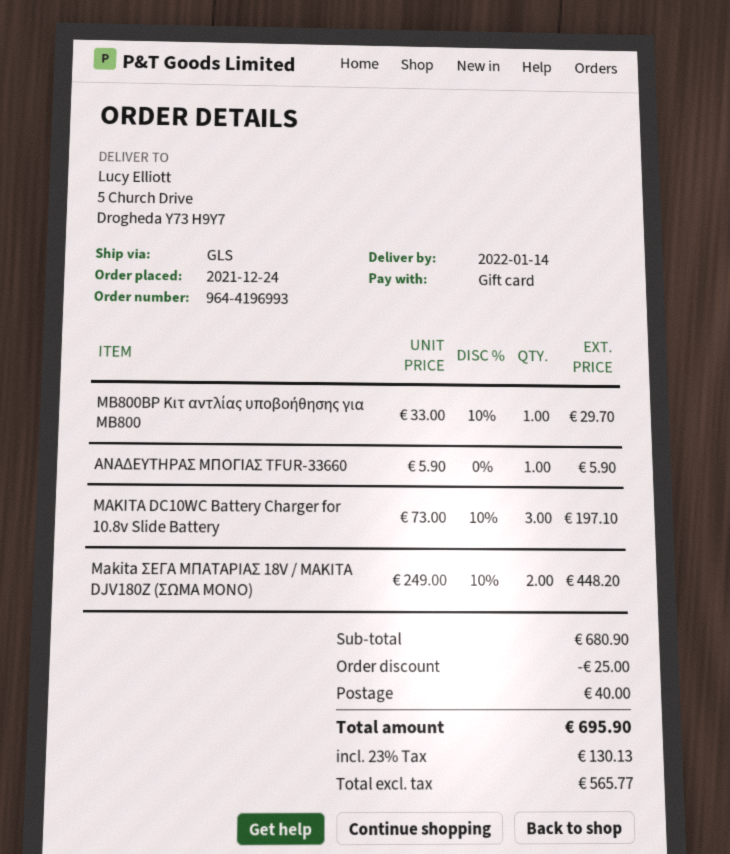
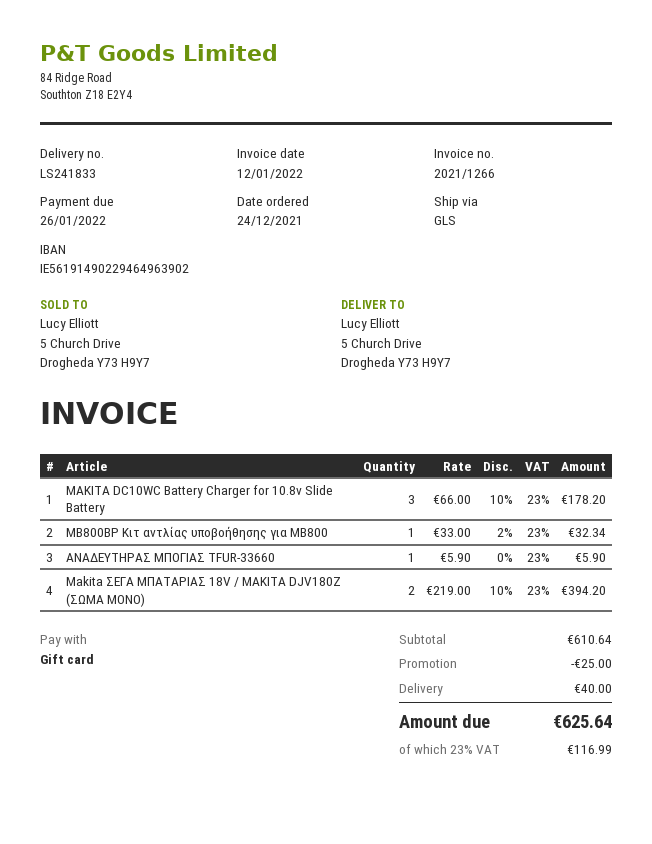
MB800BP Κιτ αντλίας υποβοήθησης για MB800: 1 x 33.00 - 10% = 29.70 -> 1 x 33.00 - 2% = 32.34
MAKITA DC10WC Battery Charger for 10.8v Slide Battery: 3 x 73.00 - 10% = 197.10 -> 3 x 66.00 - 10% = 178.20
Makita ΣΕΓΑ ΜΠΑΤΑΡΙΑΣ 18V / MAKITA DJV180Z (ΣΩΜΑ ΜΟΝΟ): 2 x 249.00 - 10% = 448.20 -> 2 x 219.00 - 10% = 394.20
subtotal: 680.90 -> 610.64
tax: 23% = 130.13 -> 23% = 116.99
total: 695.90 -> 625.64

